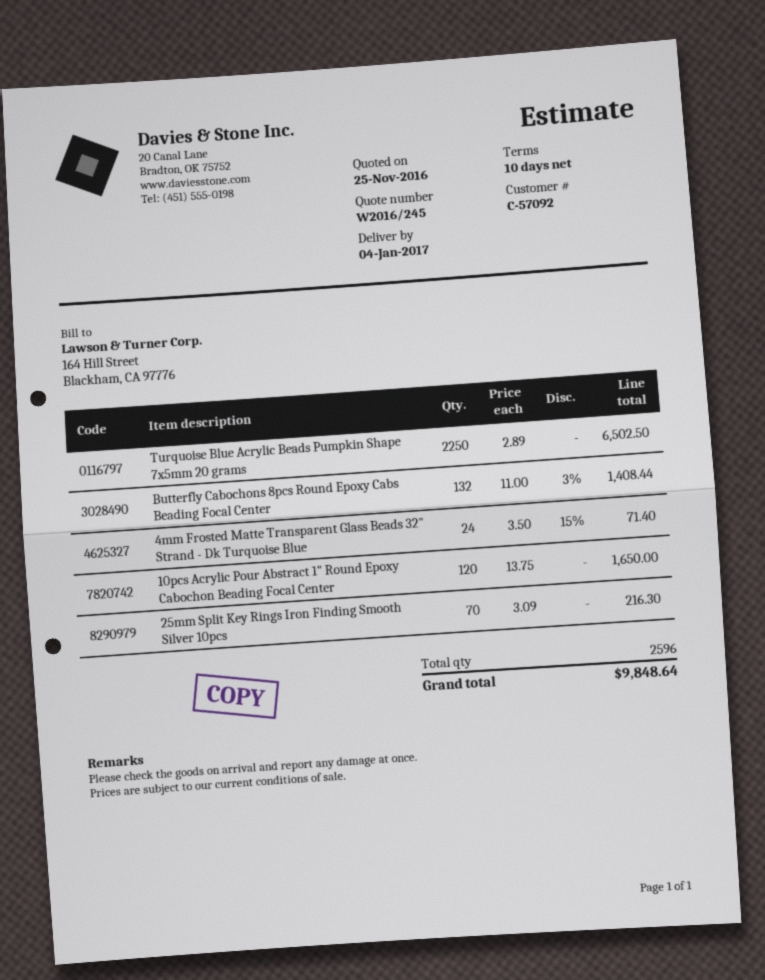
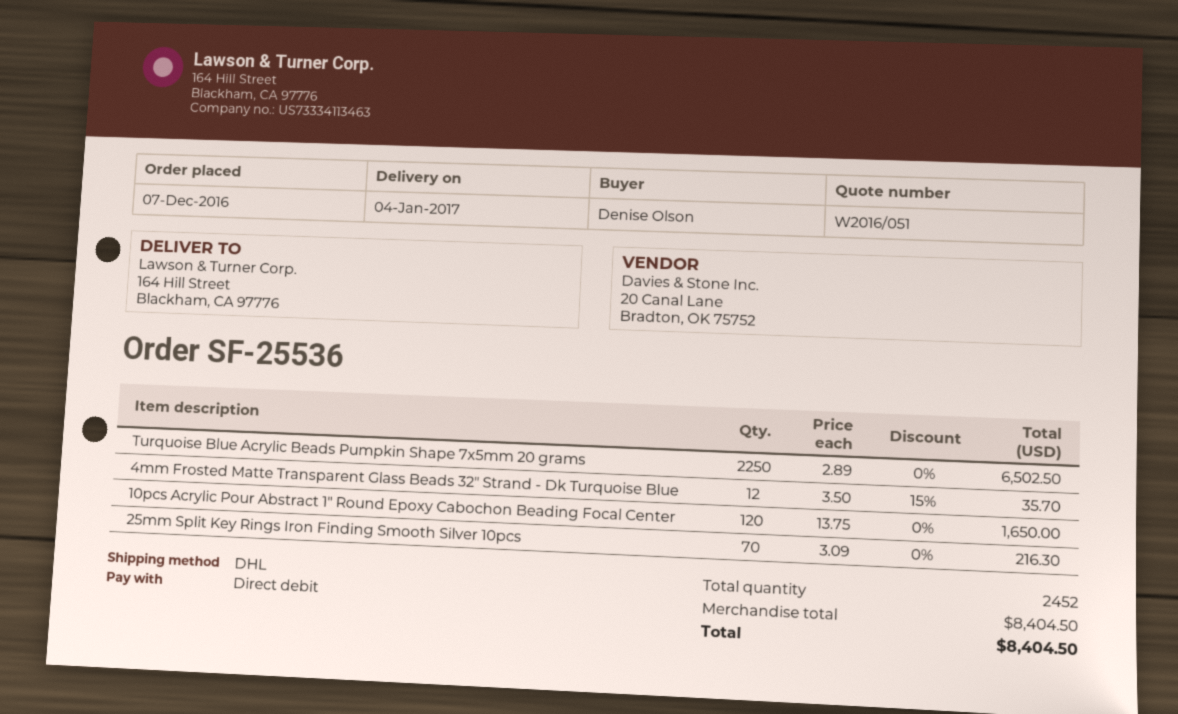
quote number: W2016/245 -> W2016/051
Butterfly Cabochons 8pcs Round Epoxy Cabs Beading Focal Center: 132 x 11.00 - 3% = 1408.44 -> none
4mm Frosted Matte Transparent Glass Beads 32" Strand - Dk Turquoise Blue: 24 x 3.50 - 15% = 71.40 -> 12 x 3.50 - 15% = 35.70
total quantity: 2596 -> 2452
total: 9848.64 -> 8404.50

